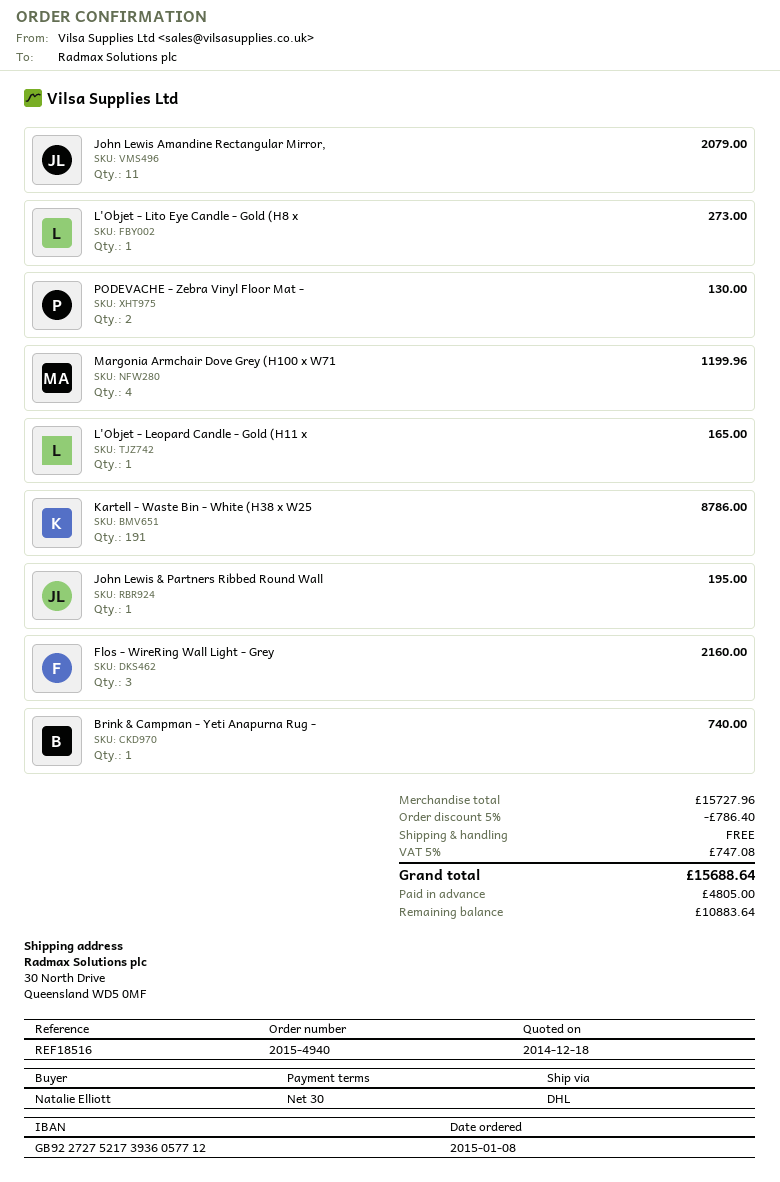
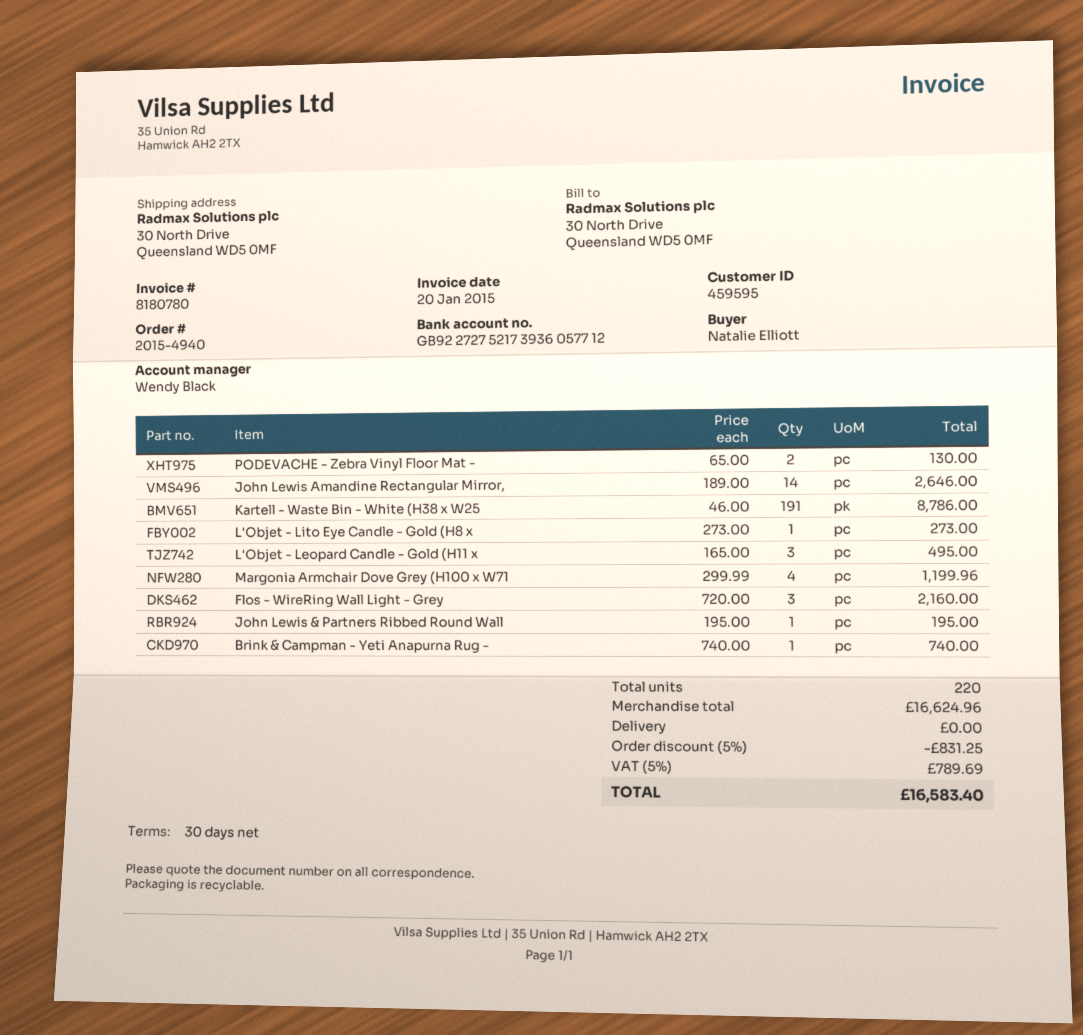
John Lewis Amandine Rectangular Mirror,: 11 for 2079.00 -> 14 for 2646.00
L'Objet - Leopard Candle - Gold (H11 x: 1 for 165.00 -> 3 for 495.00
subtotal: 15727.96 -> 16624.96
discount: 5% = 786.40 -> 5% = 831.25
tax: 5% = 747.08 -> 5% = 789.69
total: 15688.64 -> 16583.40

